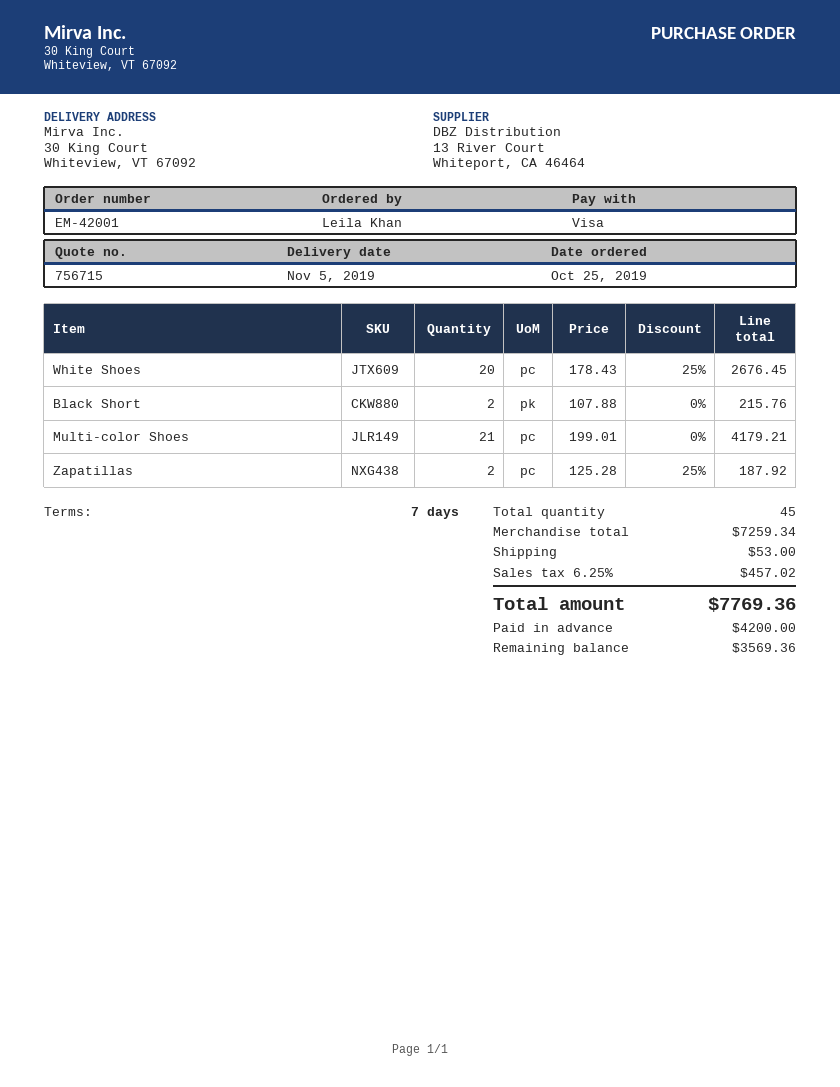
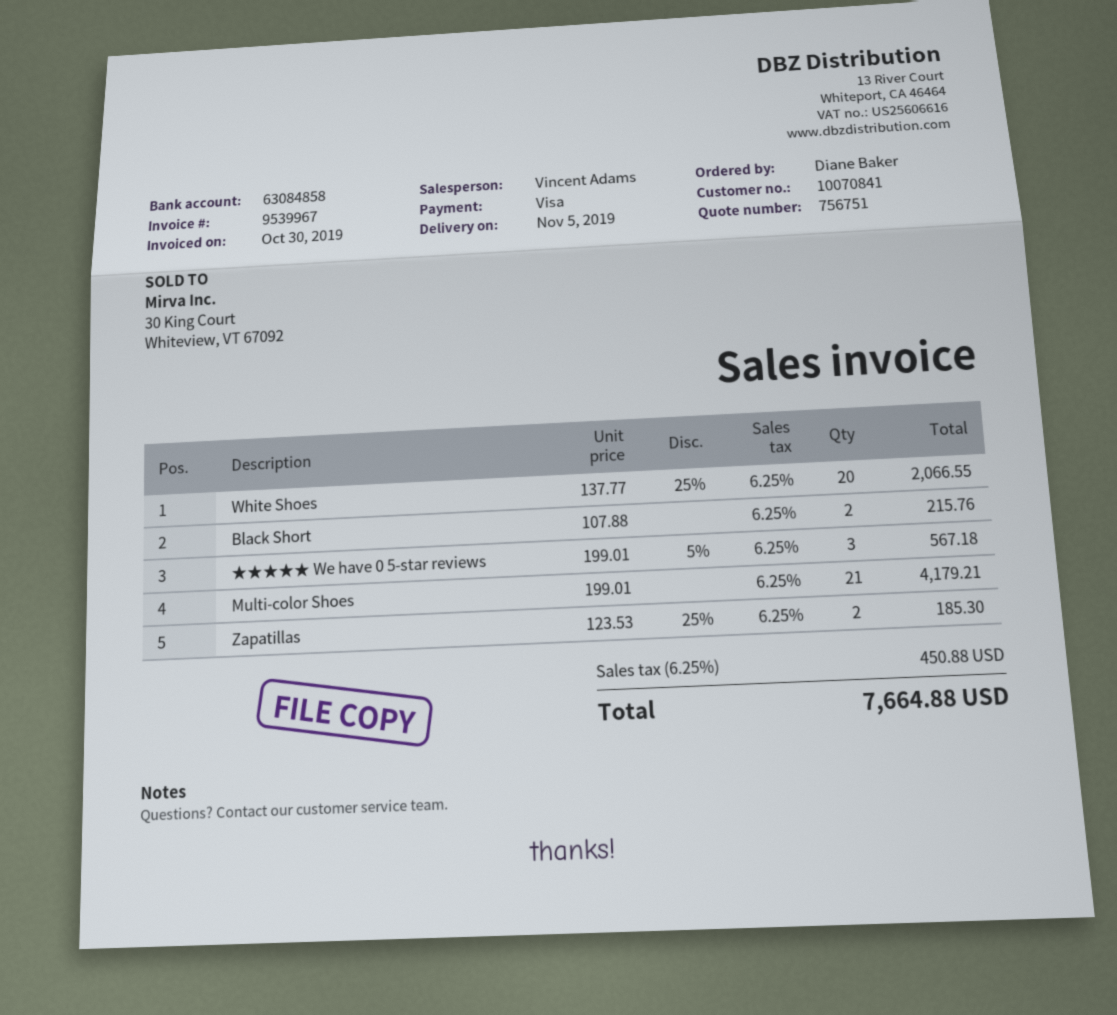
quote number: 756715 -> 756751
ordered by: Leila Khan -> Diane Baker
White Shoes: 20 x 178.43 - 25% = 2676.45 -> 20 x 137.77 - 25% = 2066.55
Zapatillas: 2 x 125.28 - 25% = 187.92 -> 2 x 123.53 - 25% = 185.30
★★★★★ We have 0 5-star reviews: none -> 3 x 199.01 - 5% = 567.18
shipping: 53.00 -> none
tax: 6.25% = 457.02 -> 6.25% = 450.88
total: 7769.36 -> 7664.88

